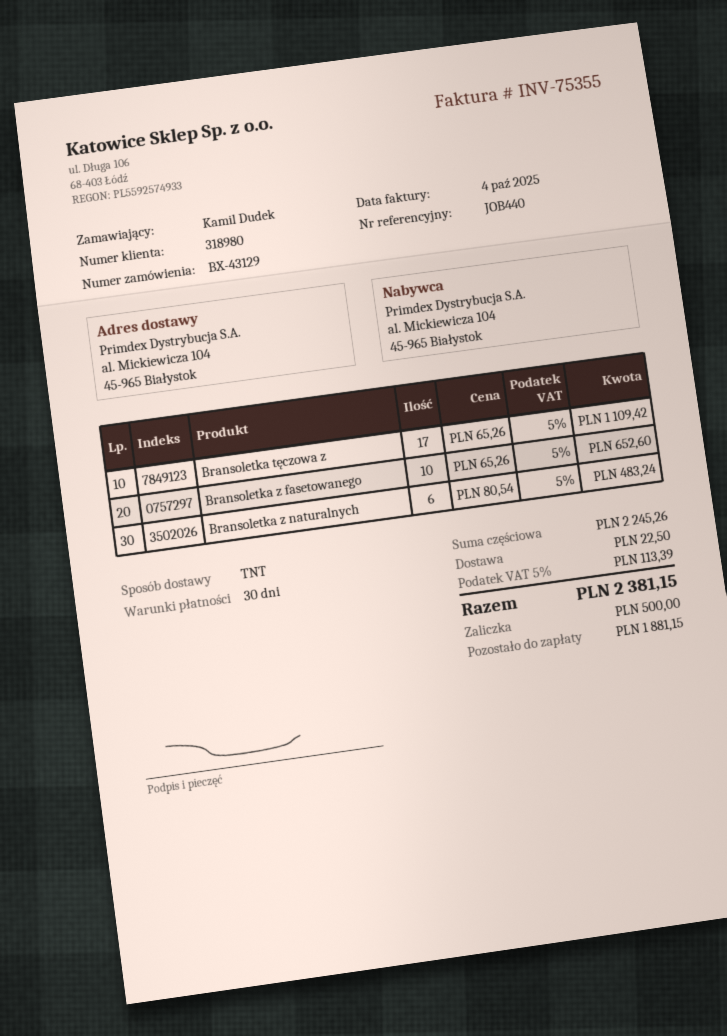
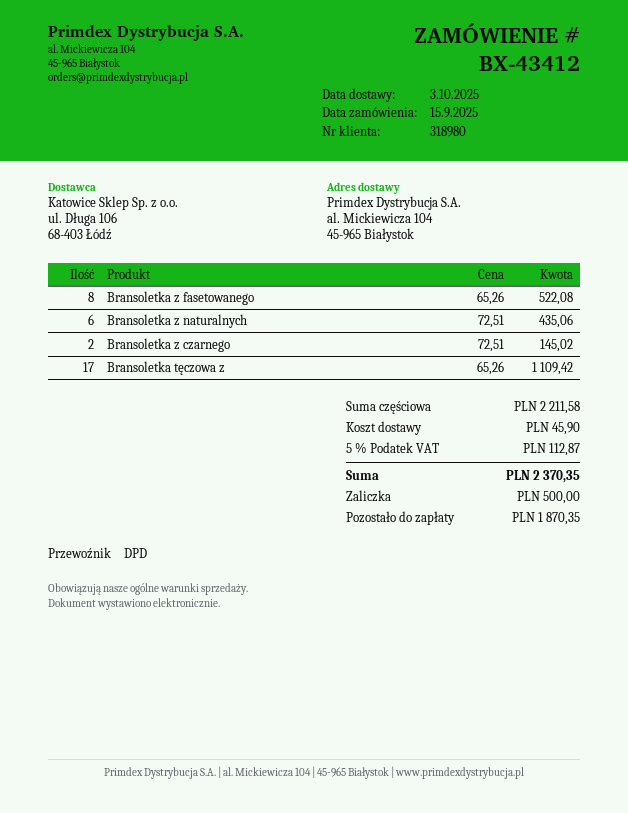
order number: BX-43129 -> BX-43412
shipping method: TNT -> DPD
Bransoletka z fasetowanego: 10 x 65.26 = 652.60 -> 8 x 65.26 = 522.08
Bransoletka z naturalnych: 6 x 80.54 = 483.24 -> 6 x 72.51 = 435.06
Bransoletka z czarnego: none -> 2 x 72.51 = 145.02
subtotal: 2245.26 -> 2211.58
shipping: 22.50 -> 45.90
tax: 5% = 113.39 -> 5% = 112.87
total: 2381.15 -> 2370.35
balance: 1881.15 -> 1870.35

